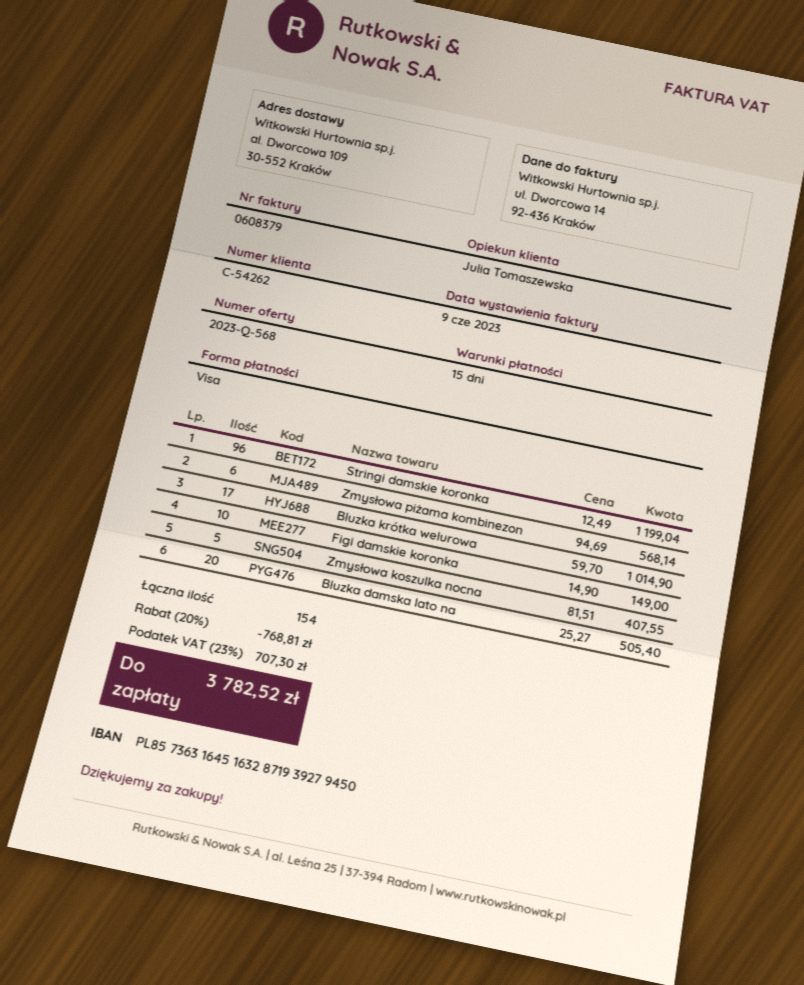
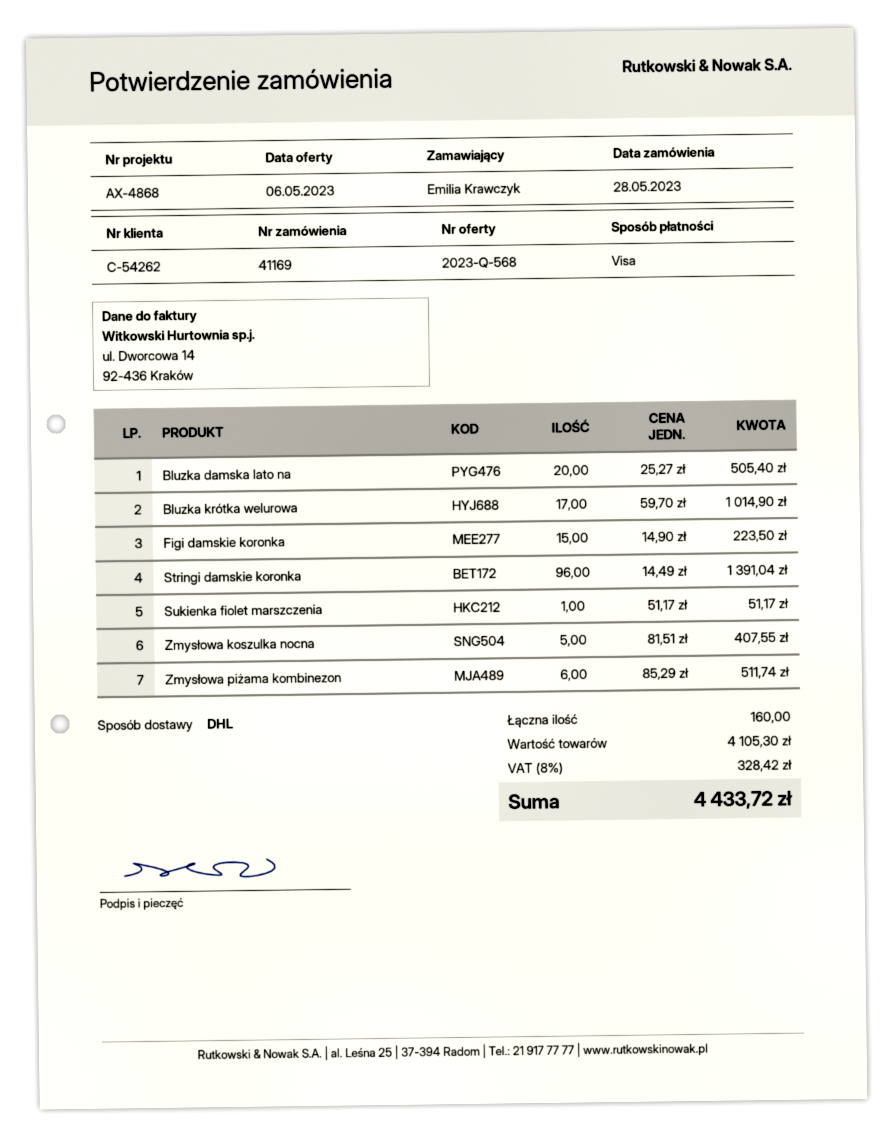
Stringi damskie koronka: 96 x 12.49 = 1199.04 -> 96 x 14.49 = 1391.04
Zmysłowa piżama kombinezon: 6 x 94.69 = 568.14 -> 6 x 85.29 = 511.74
Figi damskie koronka: 10 x 14.90 = 149.00 -> 15 x 14.90 = 223.50
Sukienka fiolet marszczenia: none -> 1 x 51.17 = 51.17
total quantity: 154 -> 160
discount: 20% = 768.81 -> none
tax: 23% = 707.30 -> 8% = 328.42
total: 3782.52 -> 4433.72

